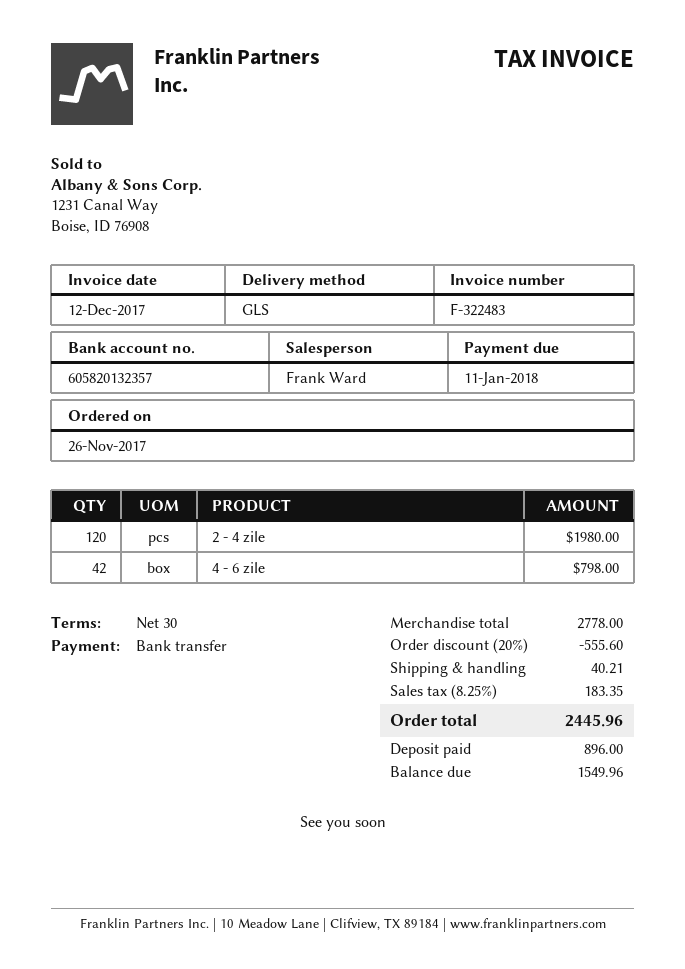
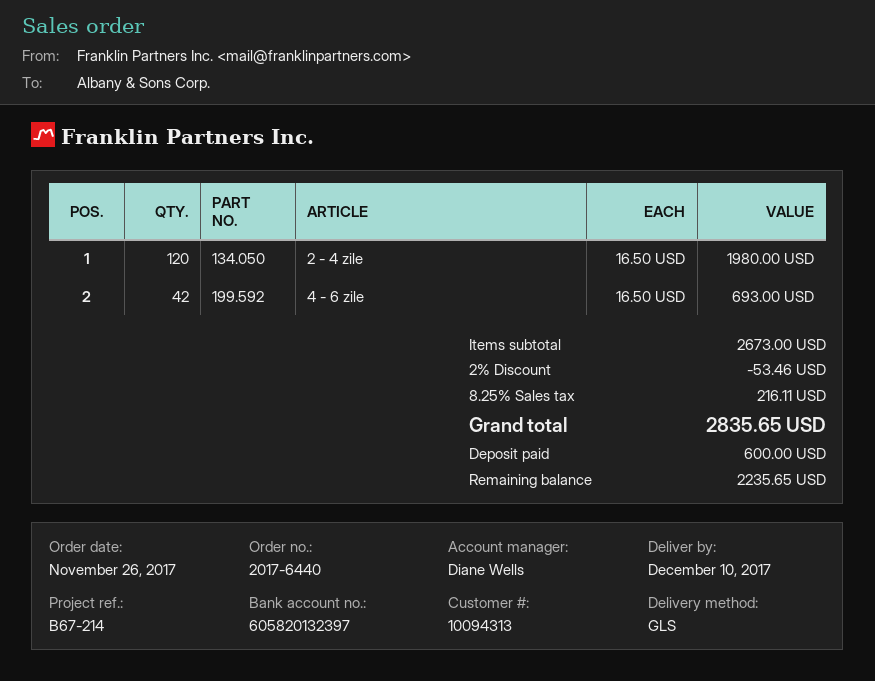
sales rep: Frank Ward -> Diane Wells
bank account: 605820132357 -> 605820132397
4 - 6 zile: 42 for 798.00 -> 42 for 693.00
subtotal: 2778.00 -> 2673.00
discount: 20% = 555.60 -> 2% = 53.46
shipping: 40.21 -> none
tax: 8.25% = 183.35 -> 8.25% = 216.11
total: 2445.96 -> 2835.65
deposit: 896.00 -> 600.00
balance: 1549.96 -> 2235.65

